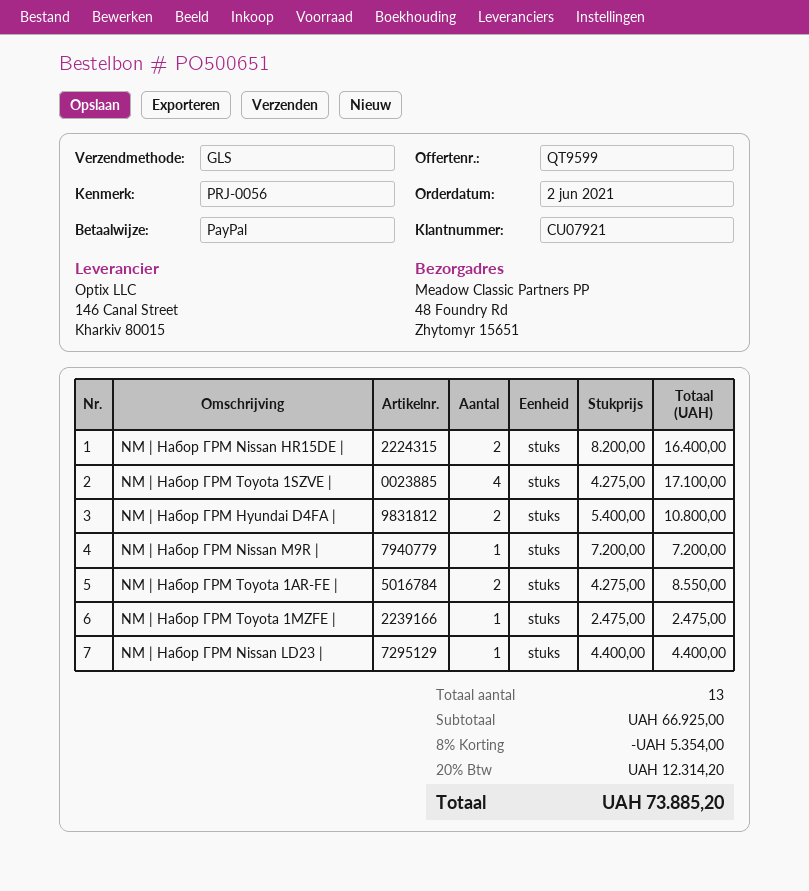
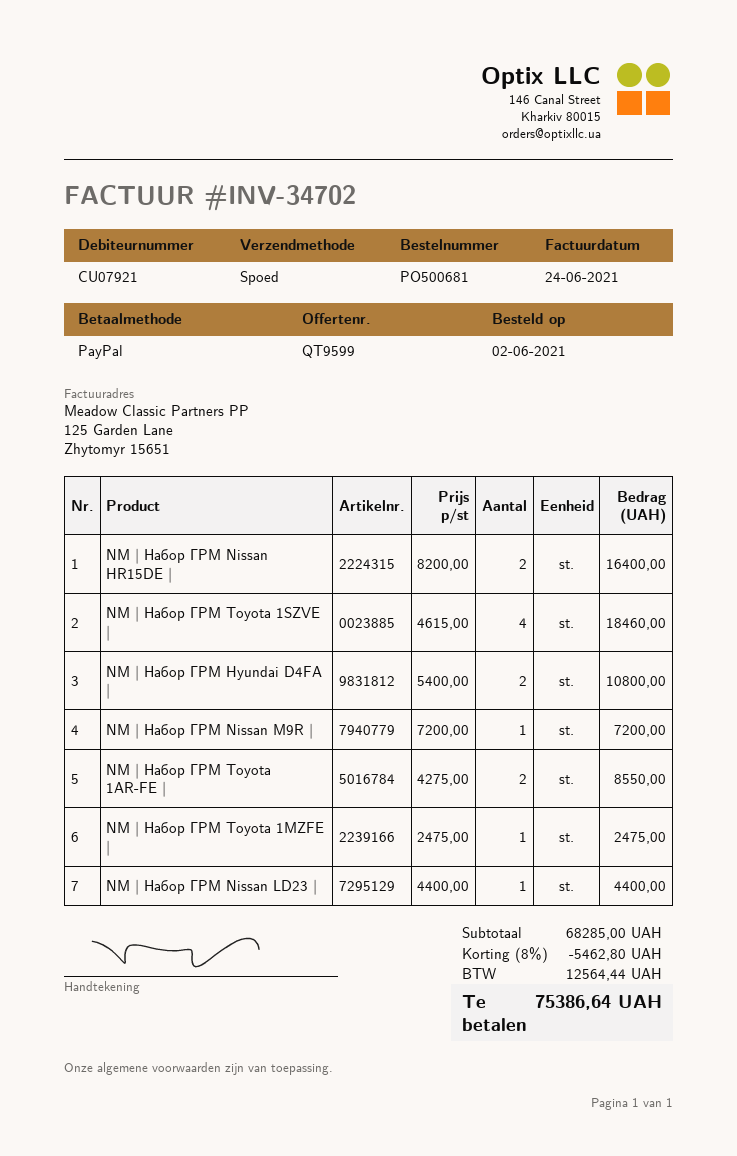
order number: PO500651 -> PO500681
shipping method: GLS -> express
NM | Набор ГРМ Toyota 1SZVE |: 4 x 4275.00 = 17100.00 -> 4 x 4615.00 = 18460.00
subtotal: 66925.00 -> 68285.00
discount: 8% = 5354.00 -> 8% = 5462.80
tax: 12314.20 -> 12564.44
total: 73885.20 -> 75386.64

